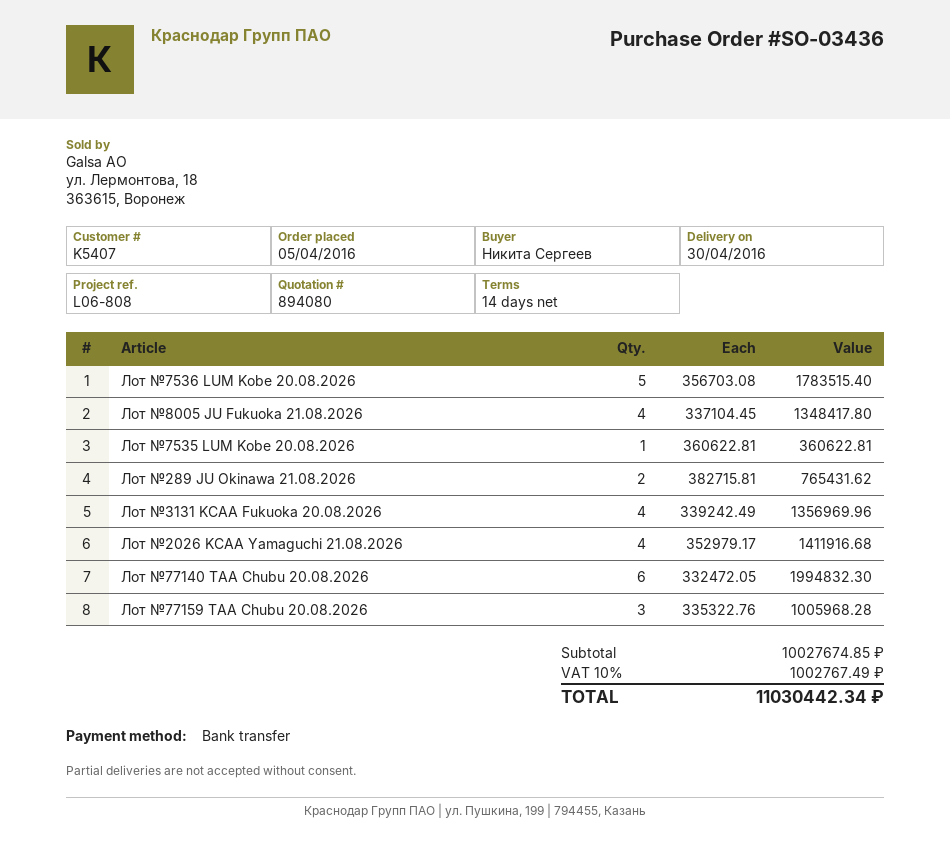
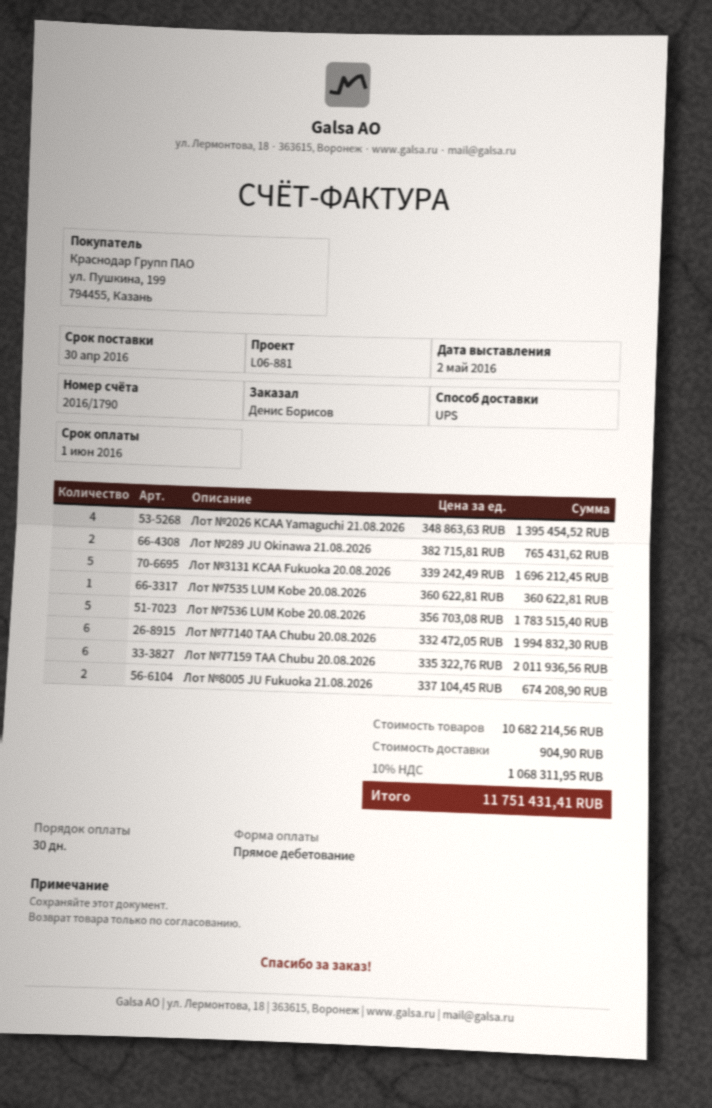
payment terms: 14 days -> 30 days
reference: L06-808 -> L06-881
ordered by: Никита Сергеев -> Денис Борисов
payment method: bank transfer -> direct debit
Лот №8005 JU Fukuoka 21.08.2026: 4 x 337104.45 = 1348417.80 -> 2 x 337104.45 = 674208.90
Лот №3131 KCAA Fukuoka 20.08.2026: 4 x 339242.49 = 1356969.96 -> 5 x 339242.49 = 1696212.45
Лот №2026 KCAA Yamaguchi 21.08.2026: 4 x 352979.17 = 1411916.68 -> 4 x 348863.63 = 1395454.52
Лот №77159 TAA Chubu 20.08.2026: 3 x 335322.76 = 1005968.28 -> 6 x 335322.76 = 2011936.56
subtotal: 10027674.85 -> 10682214.56
shipping: none -> 904.90
tax: 10% = 1002767.49 -> 10% = 1068311.95
total: 11030442.34 -> 11751431.41

